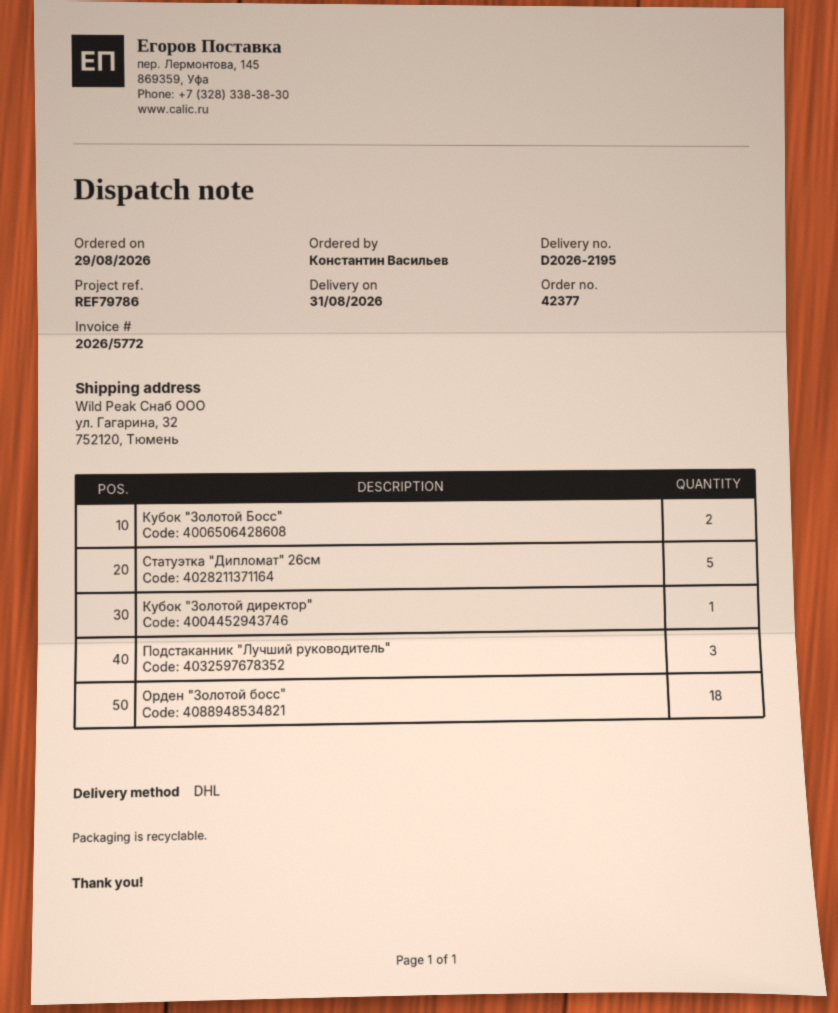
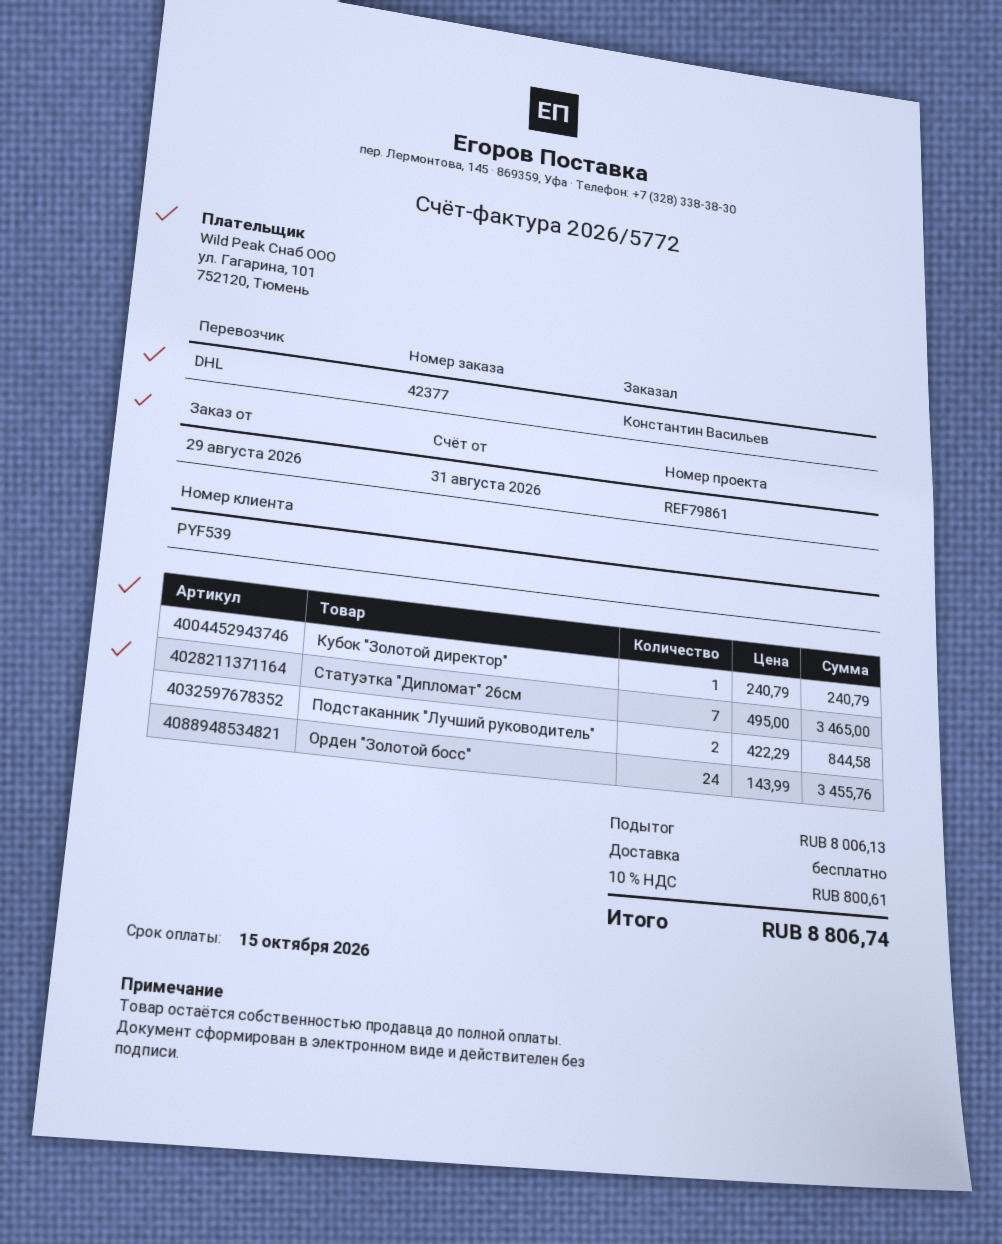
reference: REF79786 -> REF79861
Кубок "Золотой Босс": 2 -> none
Статуэтка "Дипломат" 26см: 5 -> 7
Подстаканник "Лучший руководитель": 3 -> 2
Орден "Золотой босс": 18 -> 24

